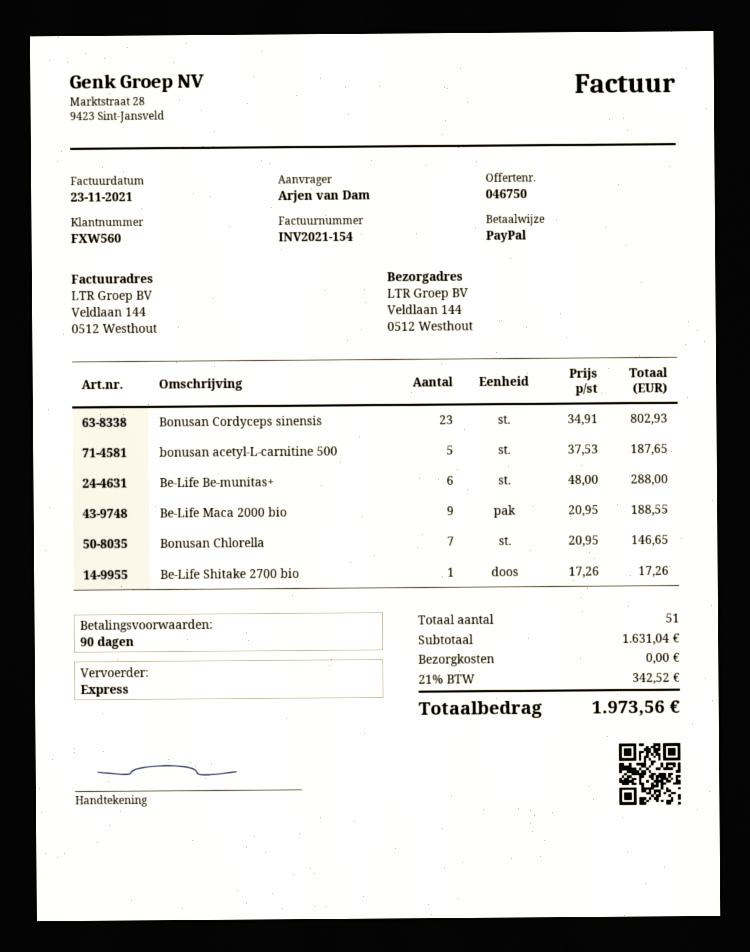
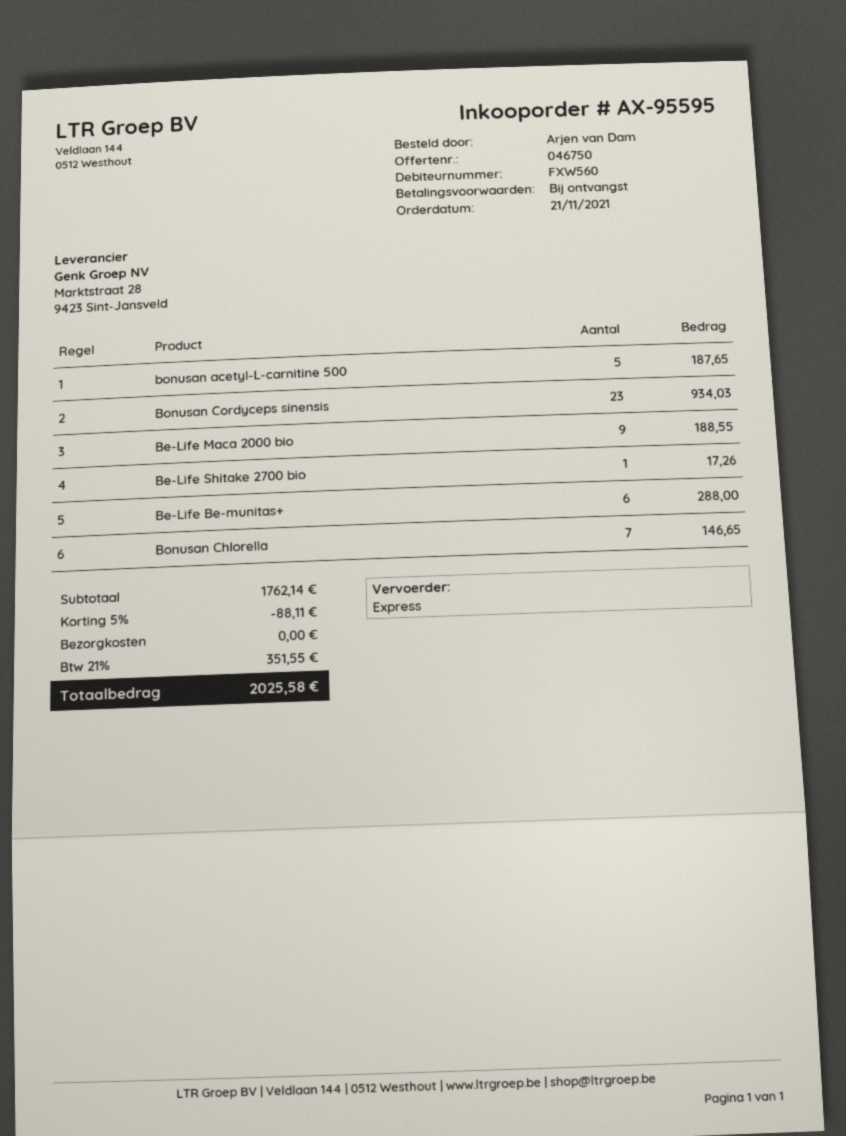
payment terms: 90 days -> on receipt
Bonusan Cordyceps sinensis: 23 for 802.93 -> 23 for 934.03
subtotal: 1631.04 -> 1762.14
discount: none -> 5% = 88.11
tax: 21% = 342.52 -> 21% = 351.55
total: 1973.56 -> 2025.58

